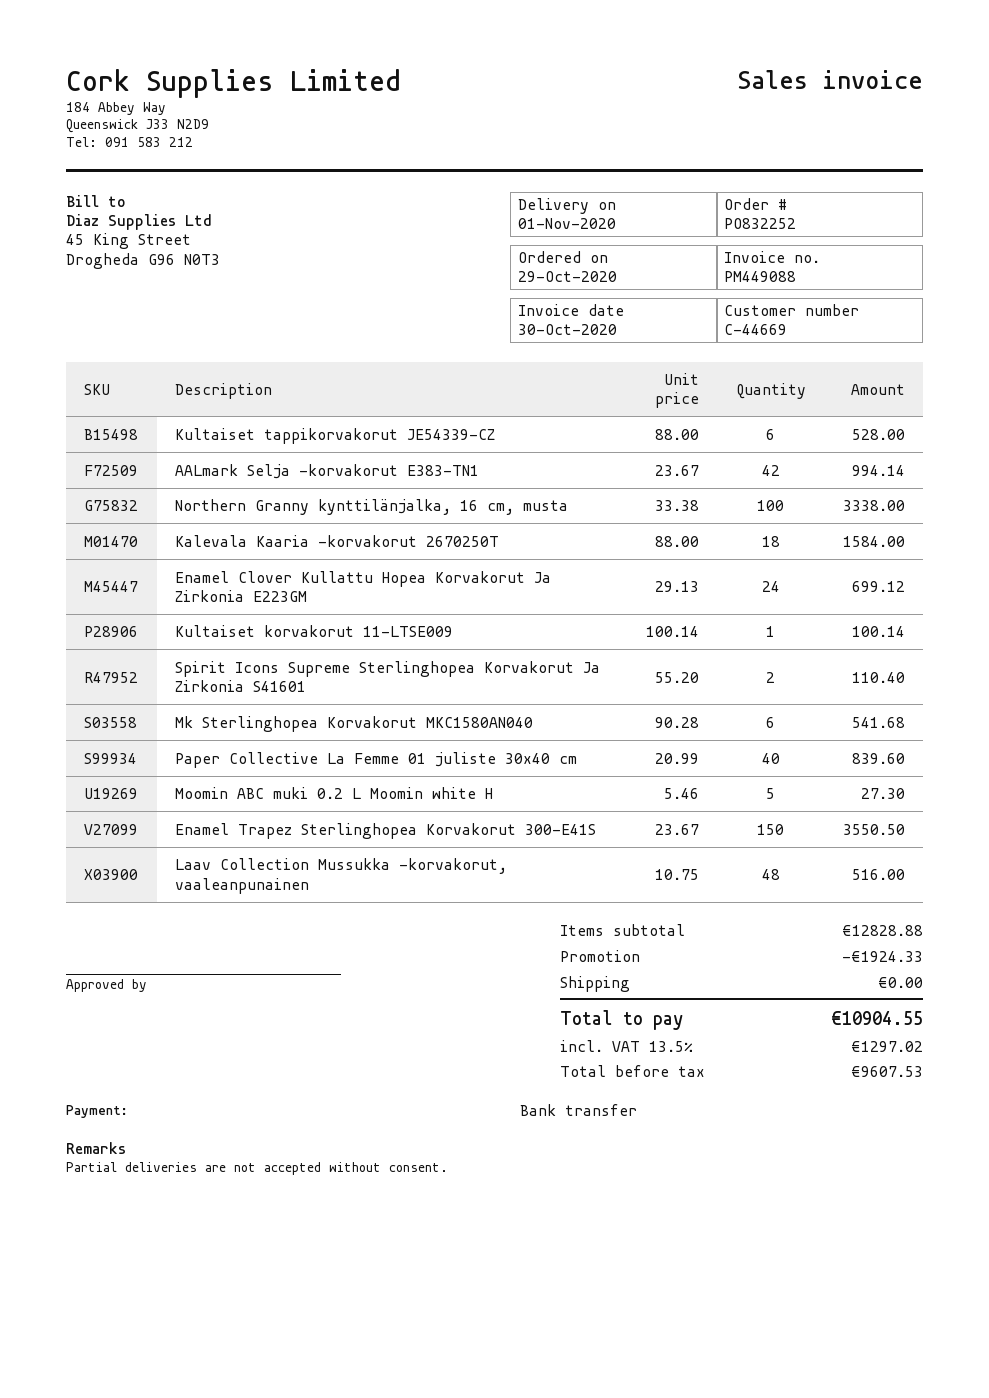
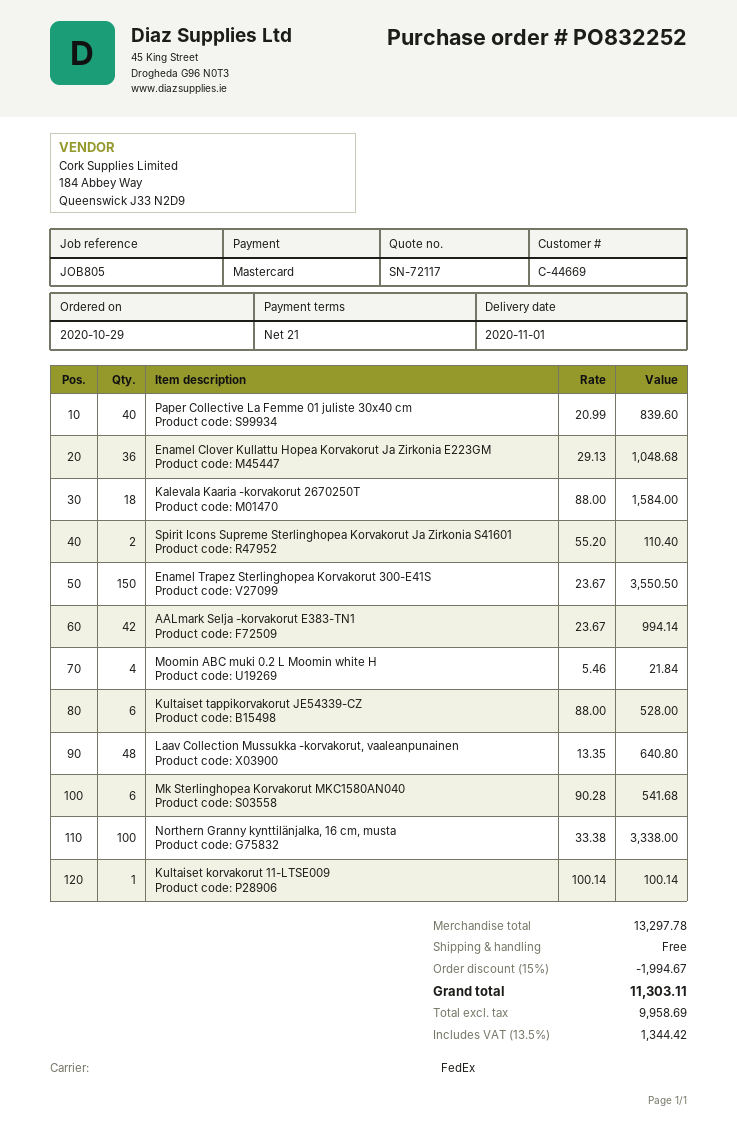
payment method: bank transfer -> Mastercard
Enamel Clover Kullattu Hopea Korvakorut Ja Zirkonia E223GM: 24 x 29.13 = 699.12 -> 36 x 29.13 = 1048.68
Moomin ABC muki 0.2 L Moomin white H: 5 x 5.46 = 27.30 -> 4 x 5.46 = 21.84
Laav Collection Mussukka -korvakorut, vaaleanpunainen: 48 x 10.75 = 516.00 -> 48 x 13.35 = 640.80
subtotal: 12828.88 -> 13297.78
discount: 1924.33 -> 1994.67
net: 9607.53 -> 9958.69
tax: 13.5% = 1297.02 -> 13.5% = 1344.42
total: 10904.55 -> 11303.11

